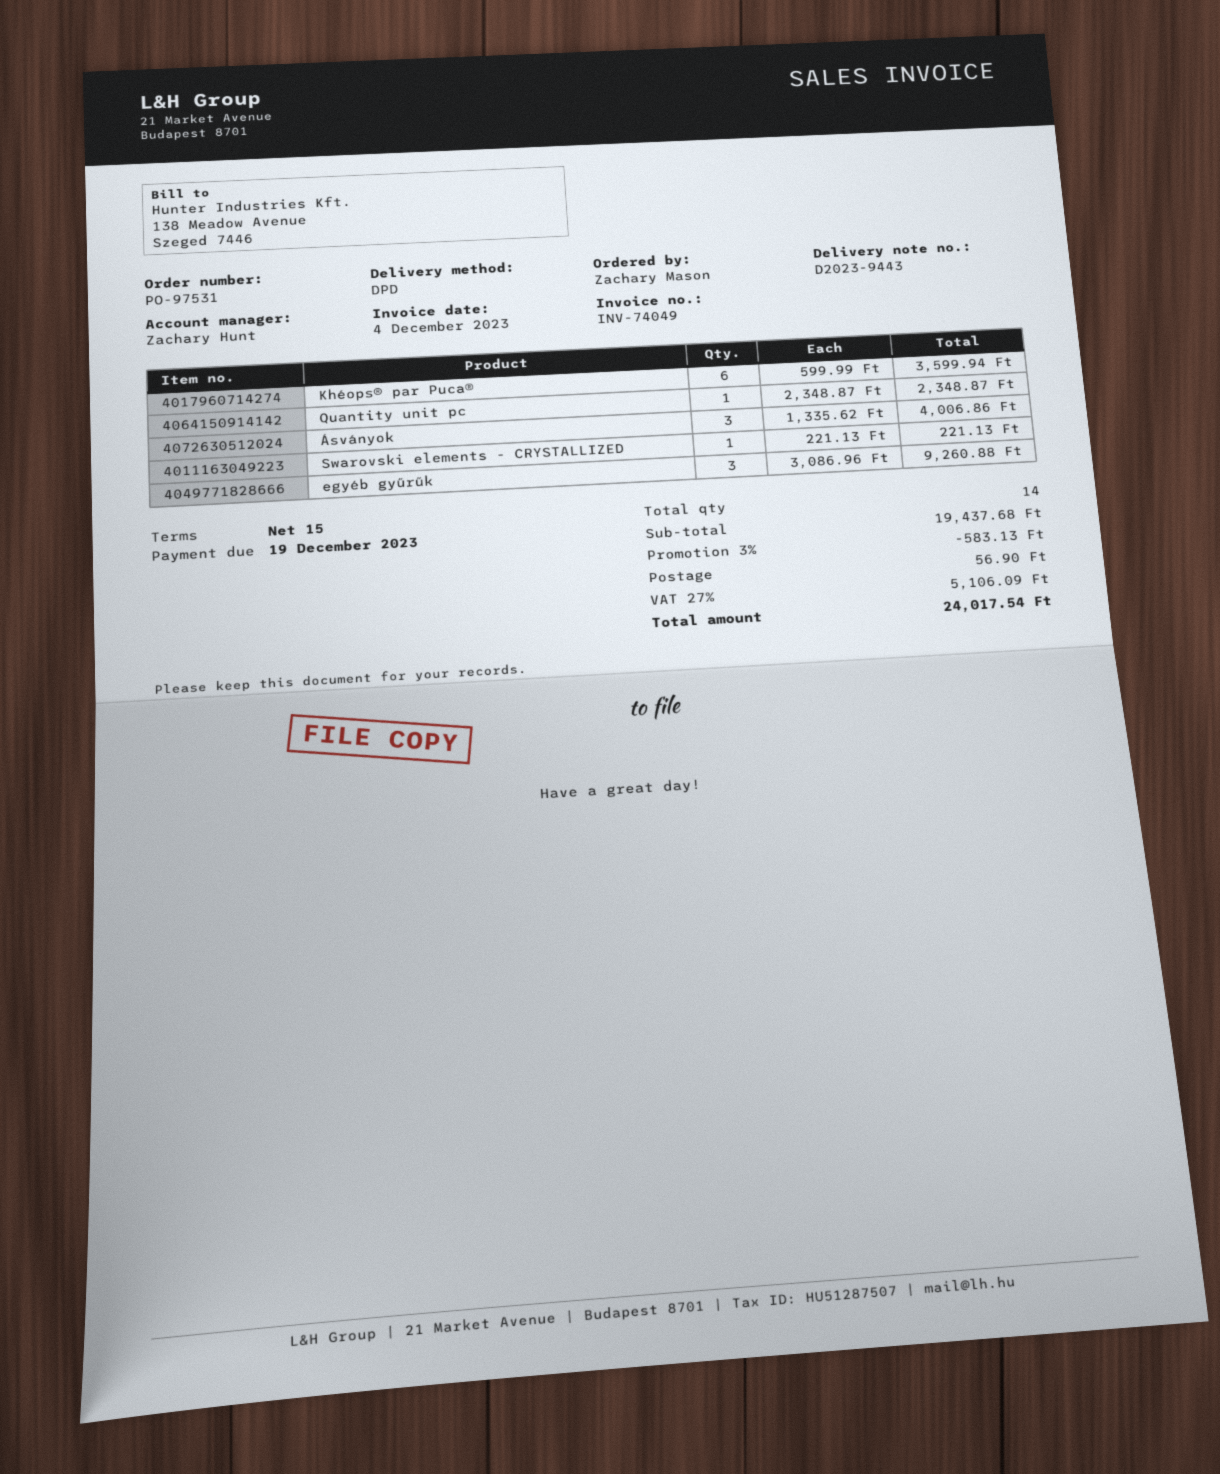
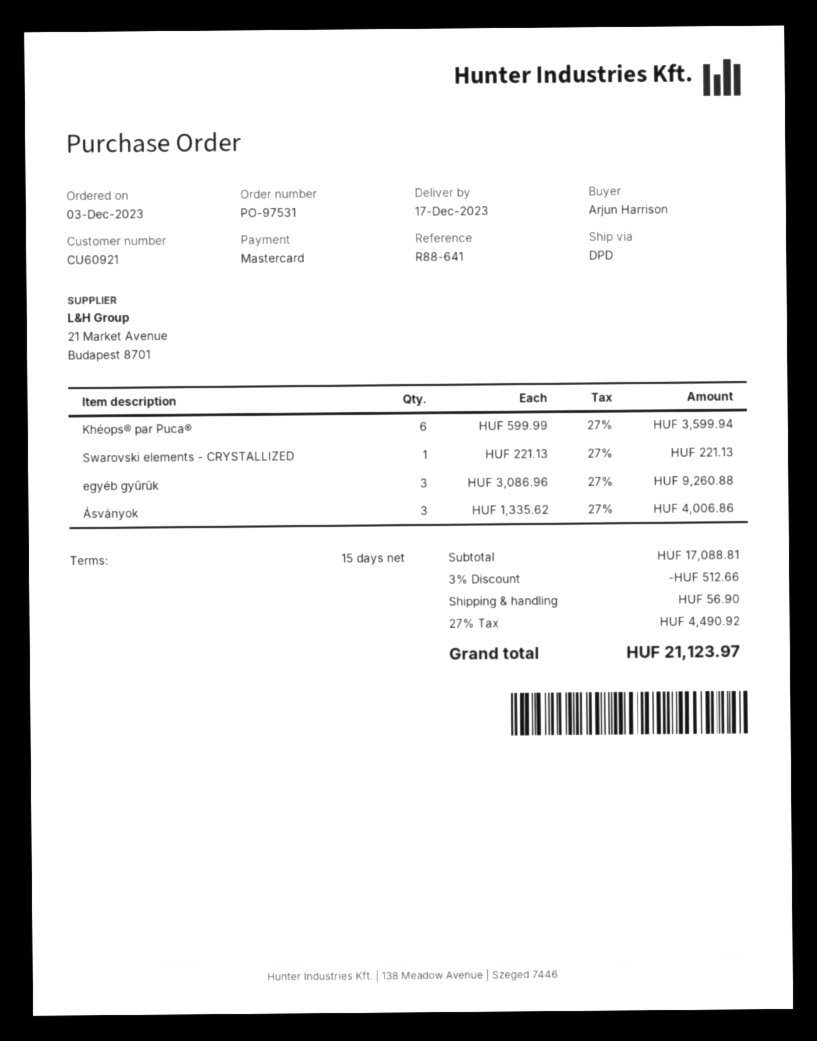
ordered by: Zachary Mason -> Arjun Harrison
Quantity unit pc: 1 x 2348.87 = 2348.87 -> none
subtotal: 19437.68 -> 17088.81
discount: 3% = 583.13 -> 3% = 512.66
tax: 27% = 5106.09 -> 27% = 4490.92
total: 24017.54 -> 21123.97

